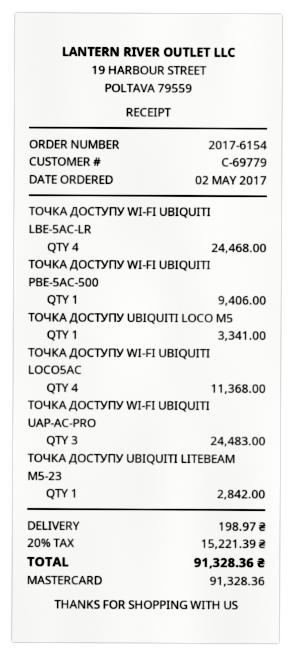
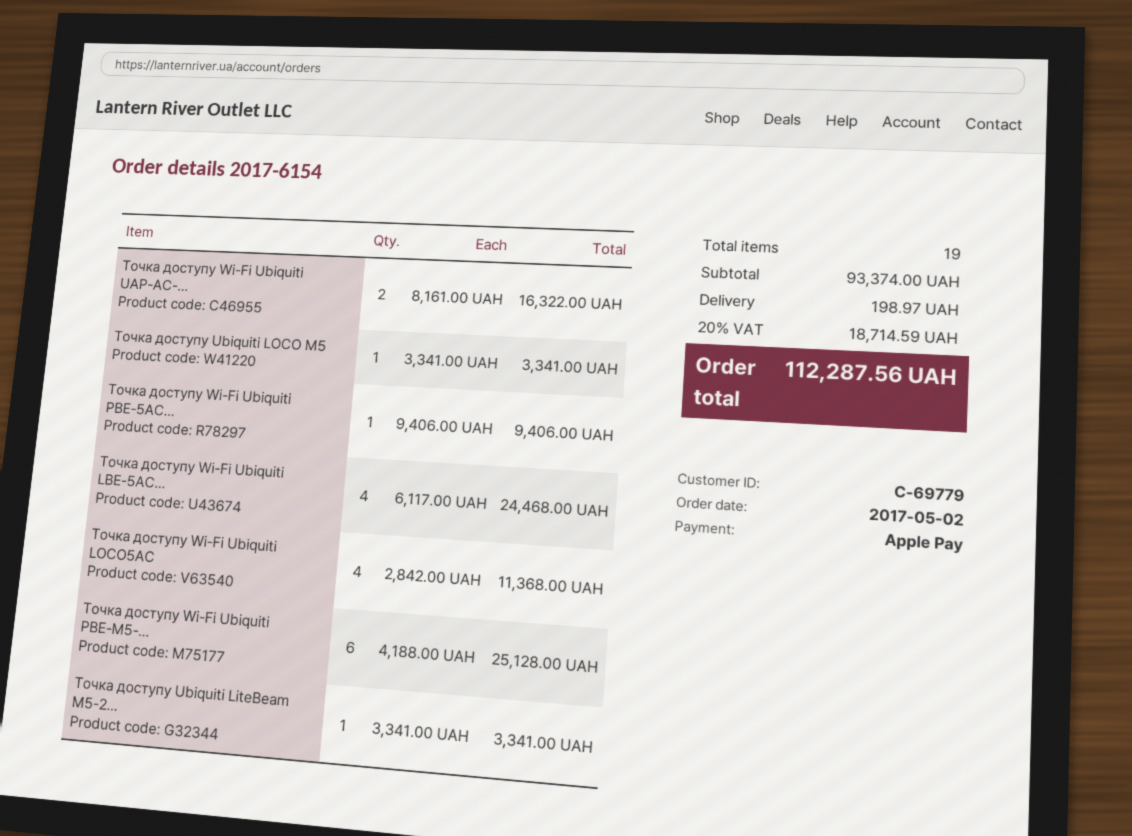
payment method: Mastercard -> Apple Pay
ТОЧКА ДОСТУПУ WI-FI UBIQUITI UAP-AC-PRO: 3 for 24483.00 -> 2 for 16322.00
ТОЧКА ДОСТУПУ UBIQUITI LITEBEAM M5-23: 1 for 2842.00 -> 1 for 3341.00
Точка доступу Wi-Fi Ubiquiti PBE-M5-...: none -> 6 for 25128.00
tax: 20% = 15221.39 -> 20% = 18714.59
total: 91328.36 -> 112287.56

